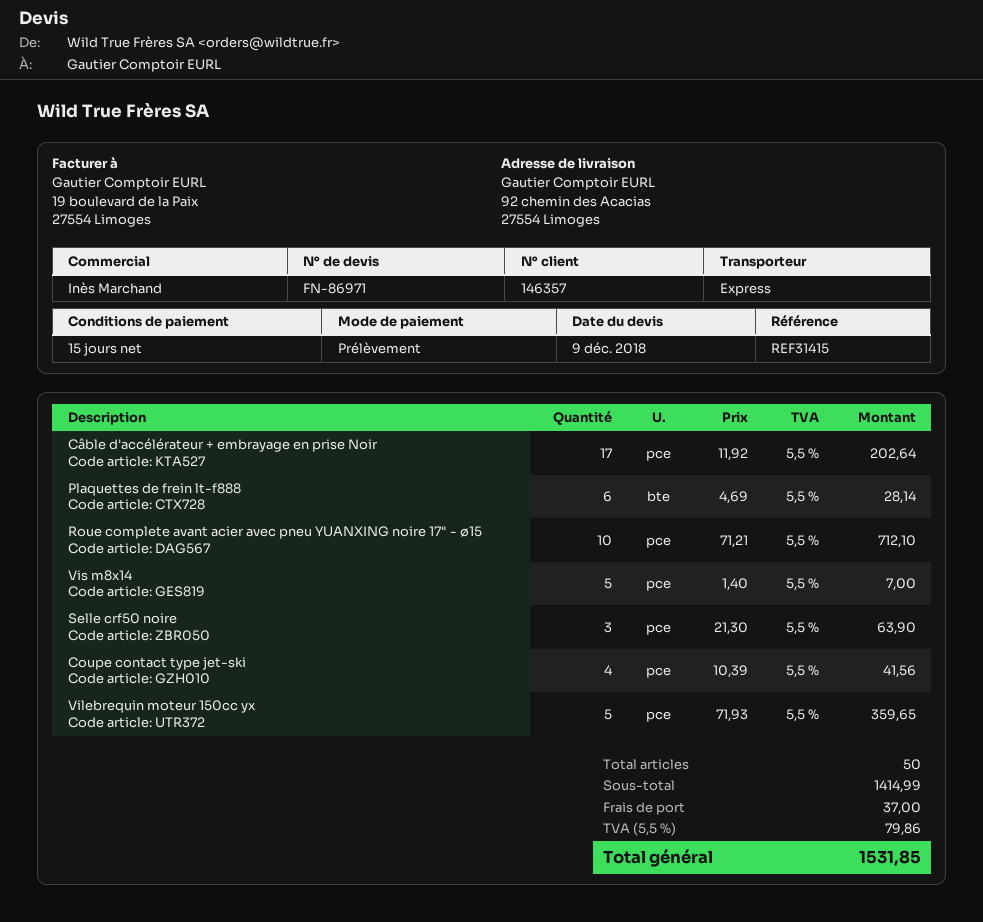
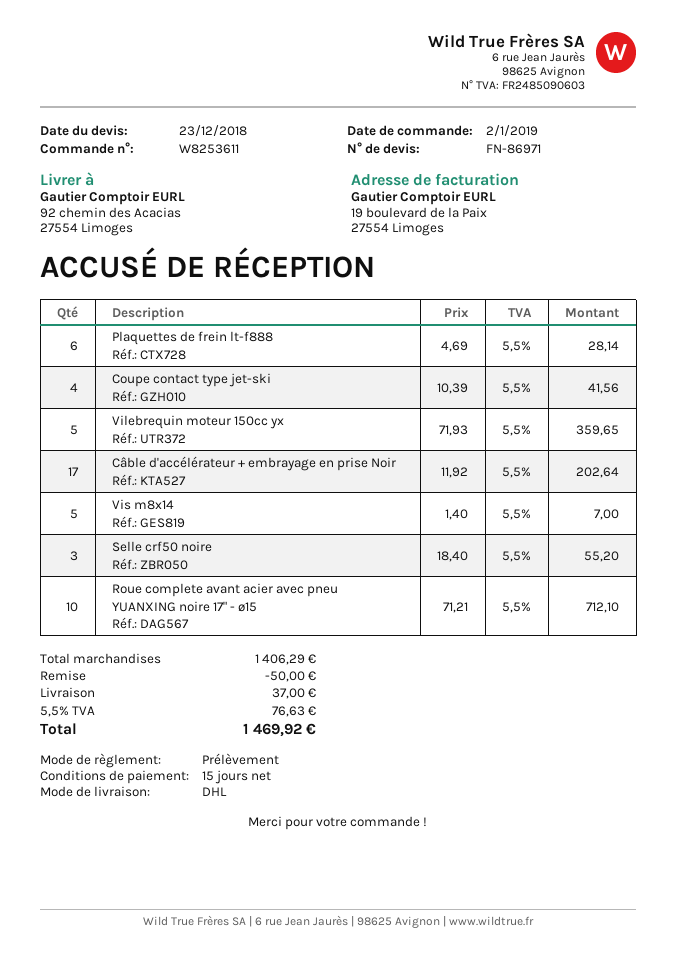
quote date: 2018-12-09 -> 2018-12-23
shipping method: express -> DHL
Selle crf50 noire: 3 x 21.30 = 63.90 -> 3 x 18.40 = 55.20
subtotal: 1414.99 -> 1406.29
discount: none -> 50.00
tax: 5.5% = 79.86 -> 5.5% = 76.63
total: 1531.85 -> 1469.92

